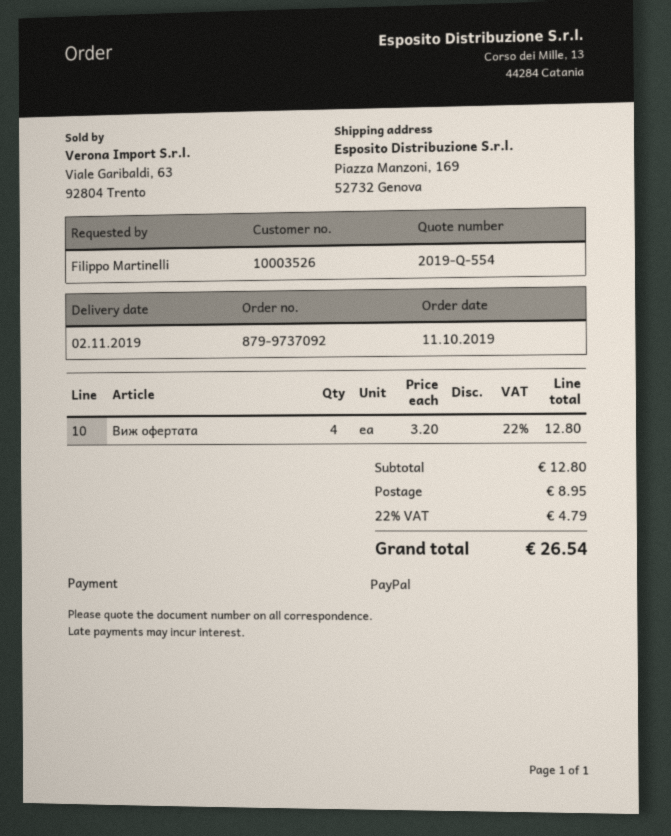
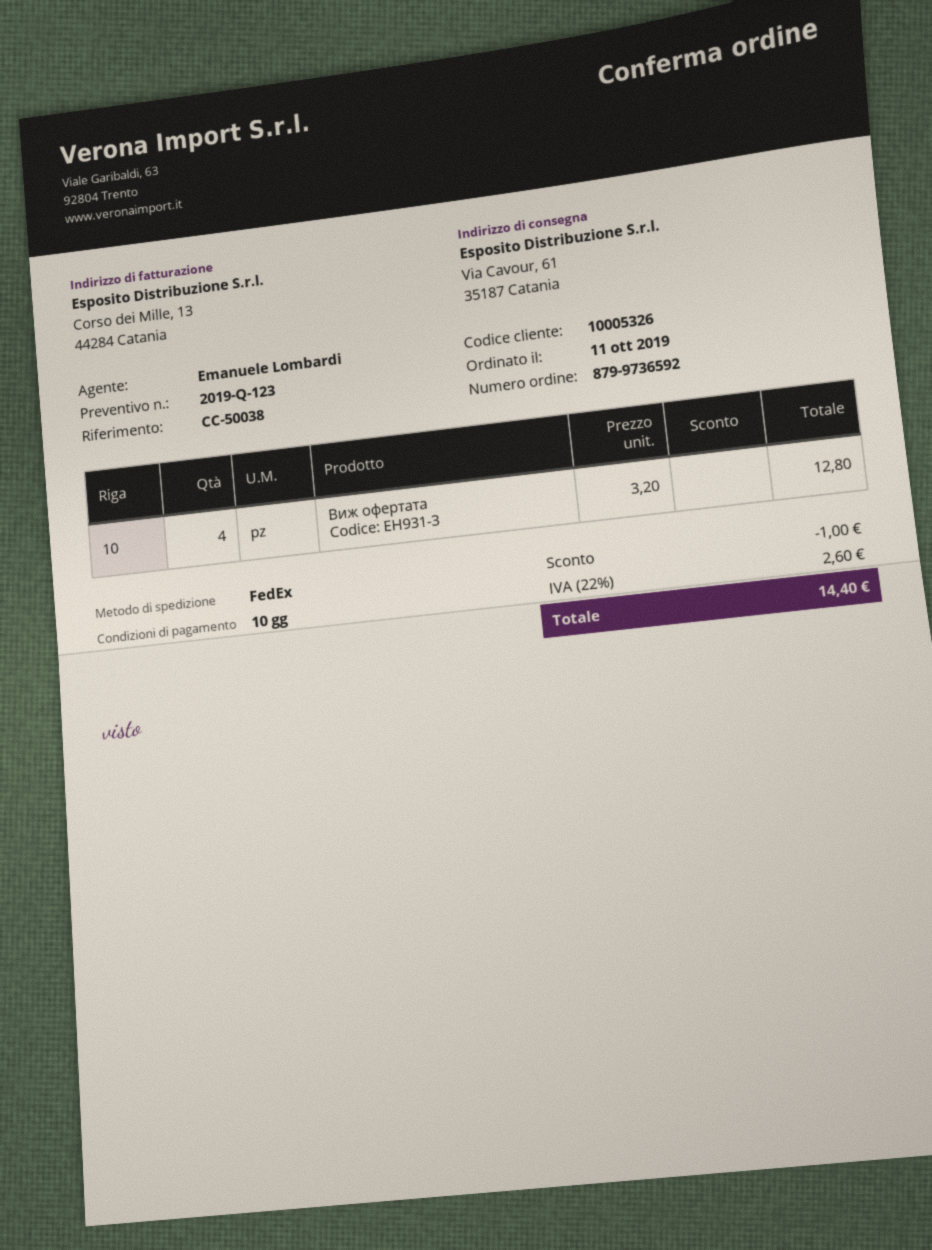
quote number: 2019-Q-554 -> 2019-Q-123
order number: 879-9737092 -> 879-9736592
customer number: 10003526 -> 10005326
ship to: Piazza Manzoni, 169, 52732 Genova -> Via Cavour, 61, 35187 Catania
discount: none -> 1.00
shipping: 8.95 -> none
tax: 22% = 4.79 -> 22% = 2.60
total: 26.54 -> 14.40

